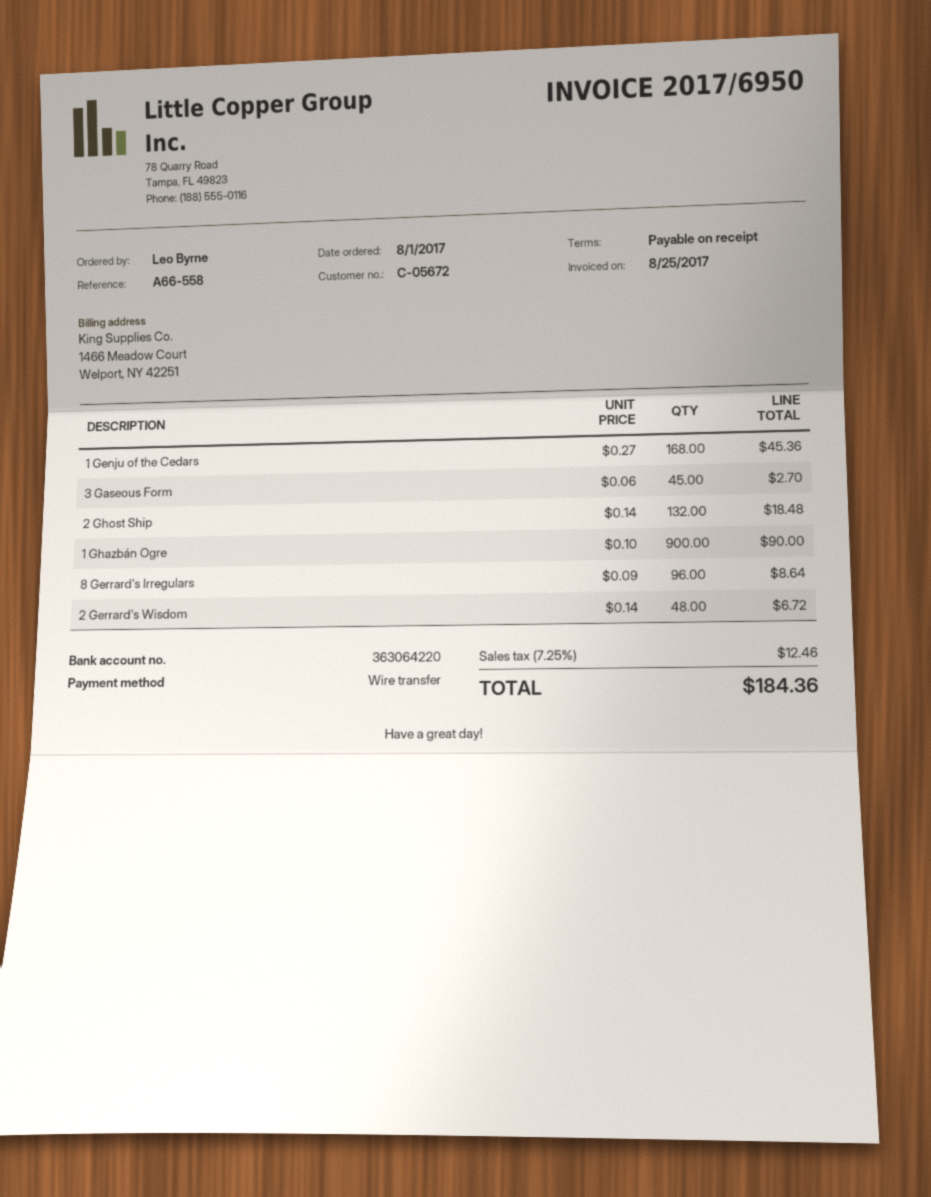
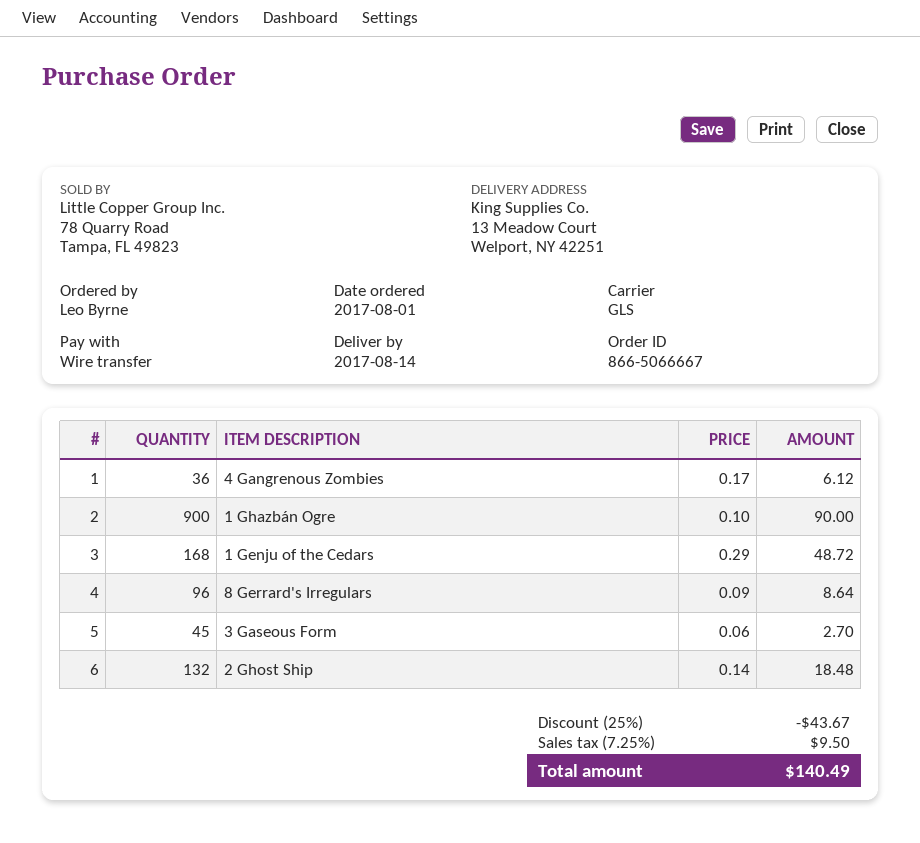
1 Genju of the Cedars: 168 x 0.27 = 45.36 -> 168 x 0.29 = 48.72
2 Gerrard's Wisdom: 48 x 0.14 = 6.72 -> none
4 Gangrenous Zombies: none -> 36 x 0.17 = 6.12
discount: none -> 25% = 43.67
tax: 7.25% = 12.46 -> 7.25% = 9.50
total: 184.36 -> 140.49

